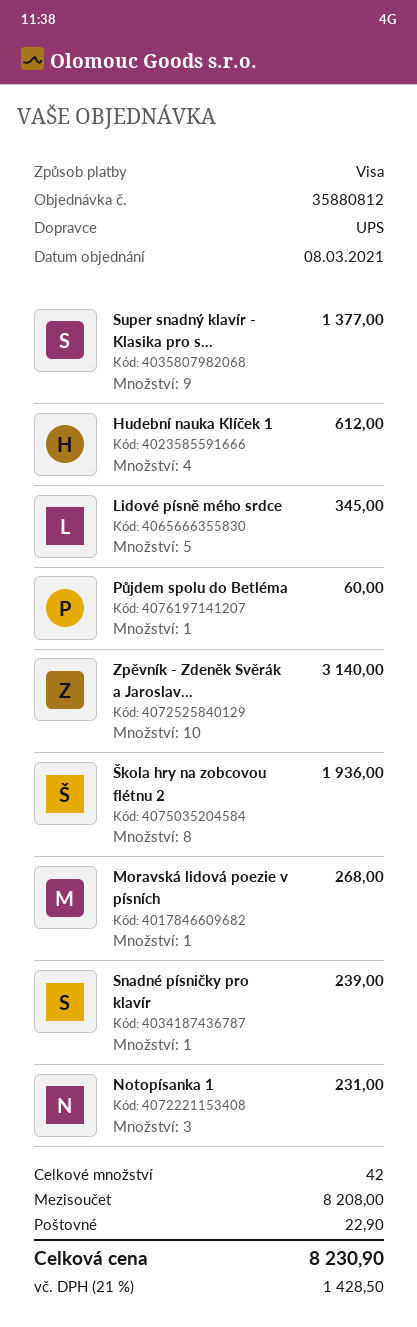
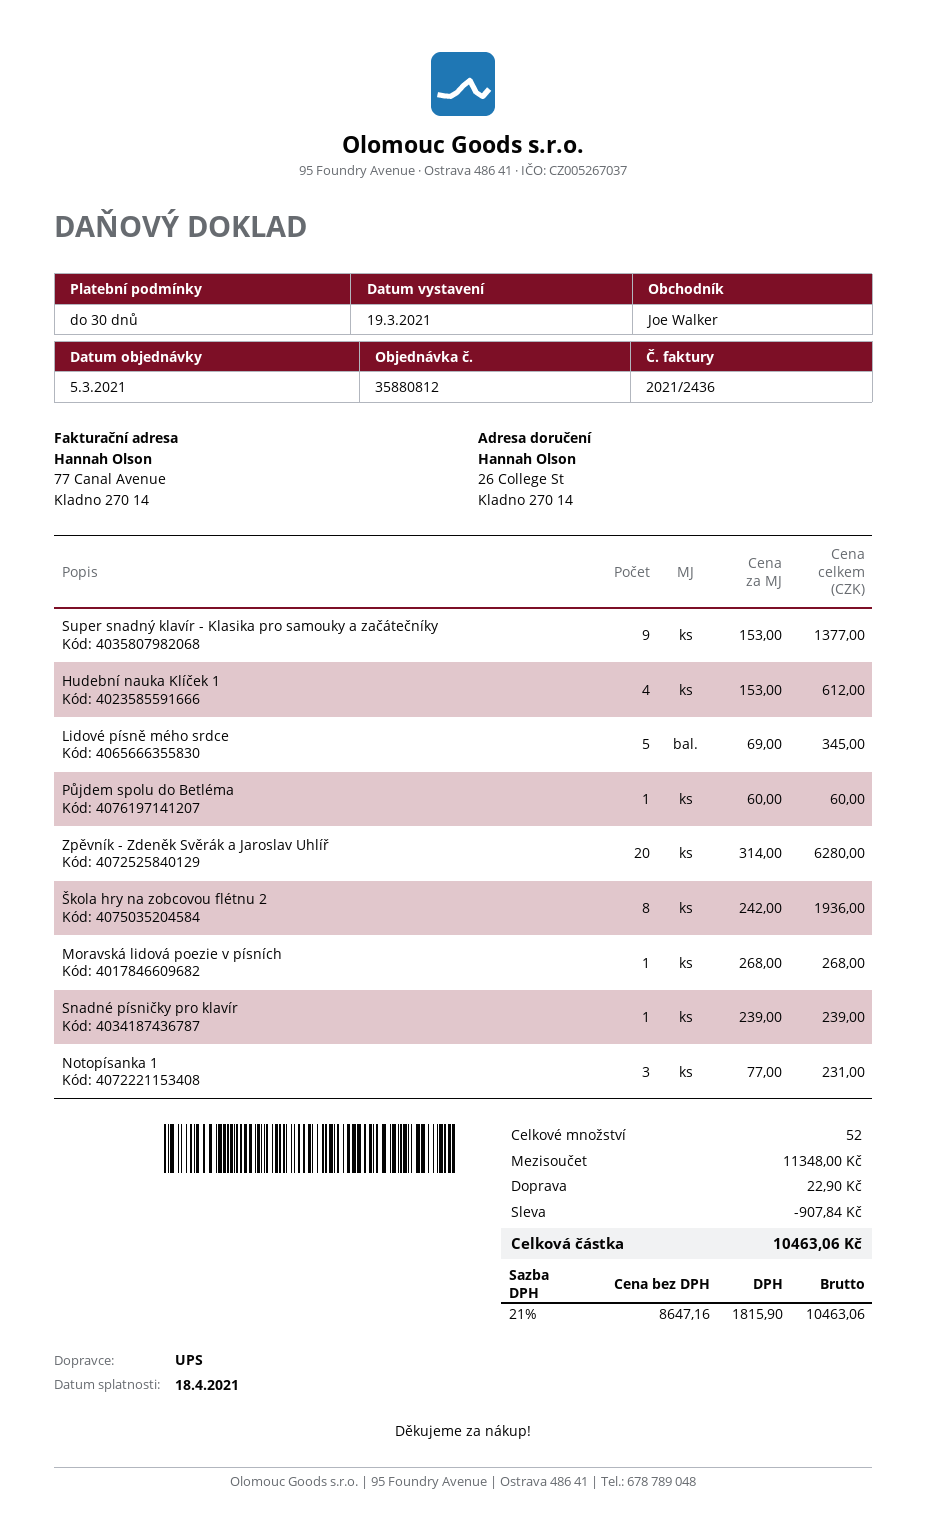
order date: 2021-03-08 -> 2021-03-05
Zpěvník - Zdeněk Svěrák a Jaroslav...: 10 for 3140.00 -> 20 for 6280.00
total quantity: 42 -> 52
subtotal: 8208.00 -> 11348.00
discount: none -> 907.84
tax: 21% = 1428.50 -> 21% = 1815.90
total: 8230.90 -> 10463.06

